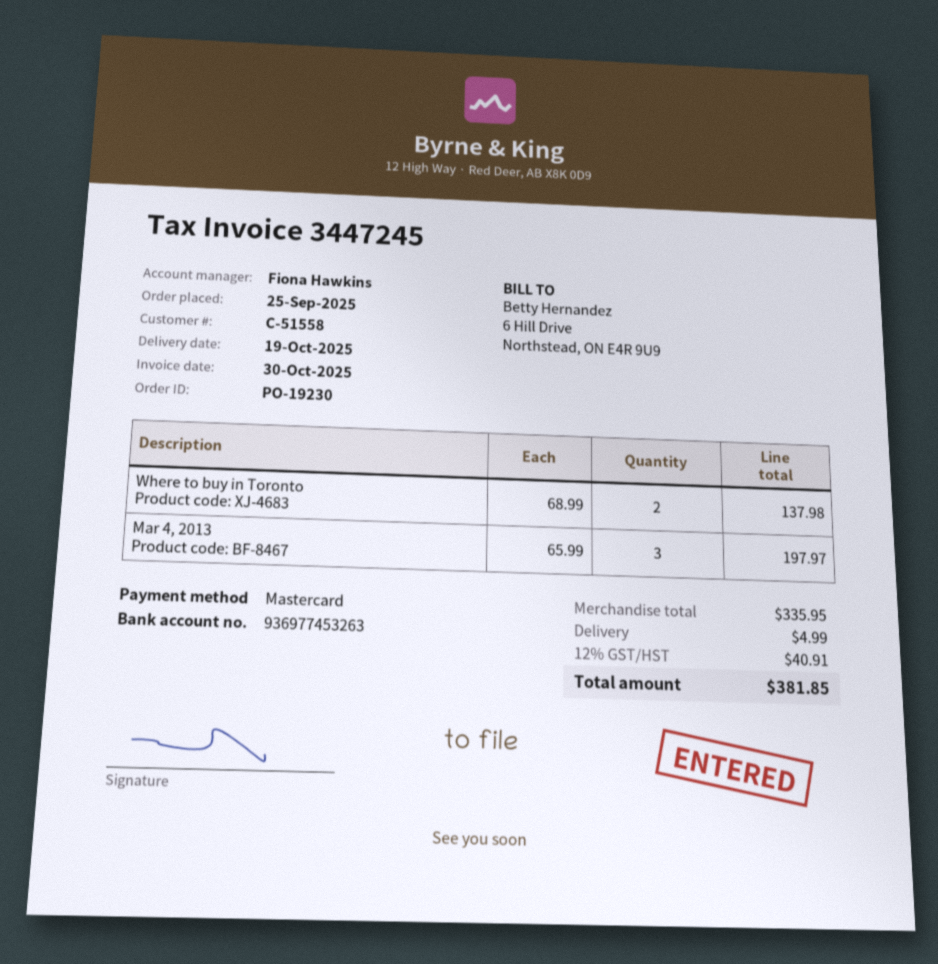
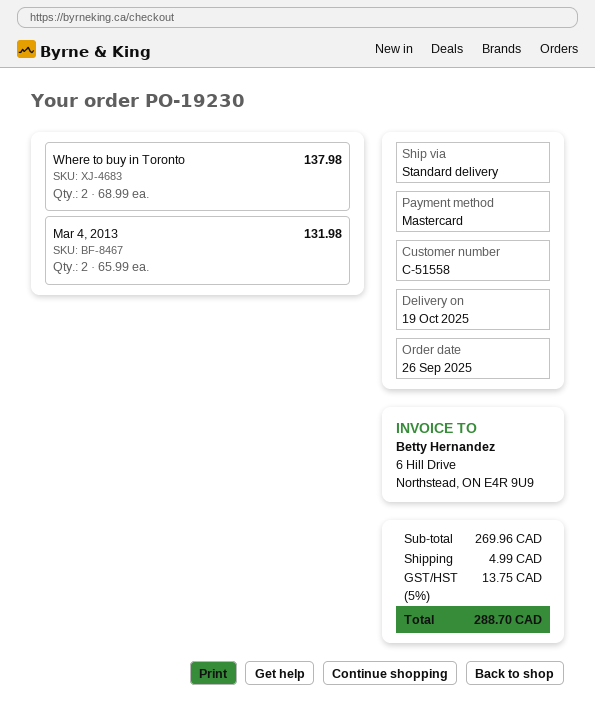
order date: 2025-09-25 -> 2025-09-26
Mar 4, 2013: 3 x 65.99 = 197.97 -> 2 x 65.99 = 131.98
subtotal: 335.95 -> 269.96
tax: 12% = 40.91 -> 5% = 13.75
total: 381.85 -> 288.70

